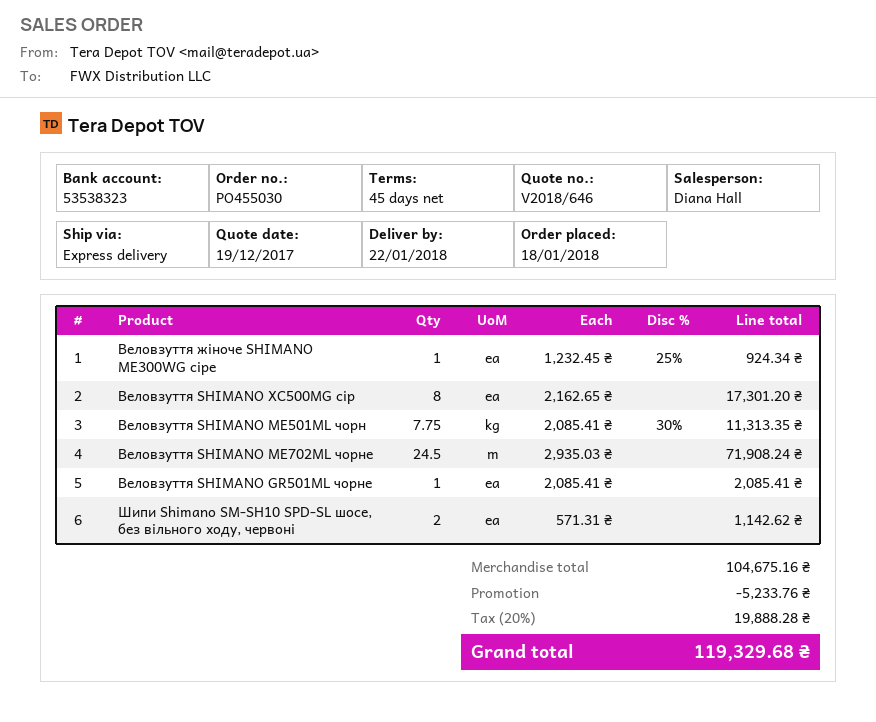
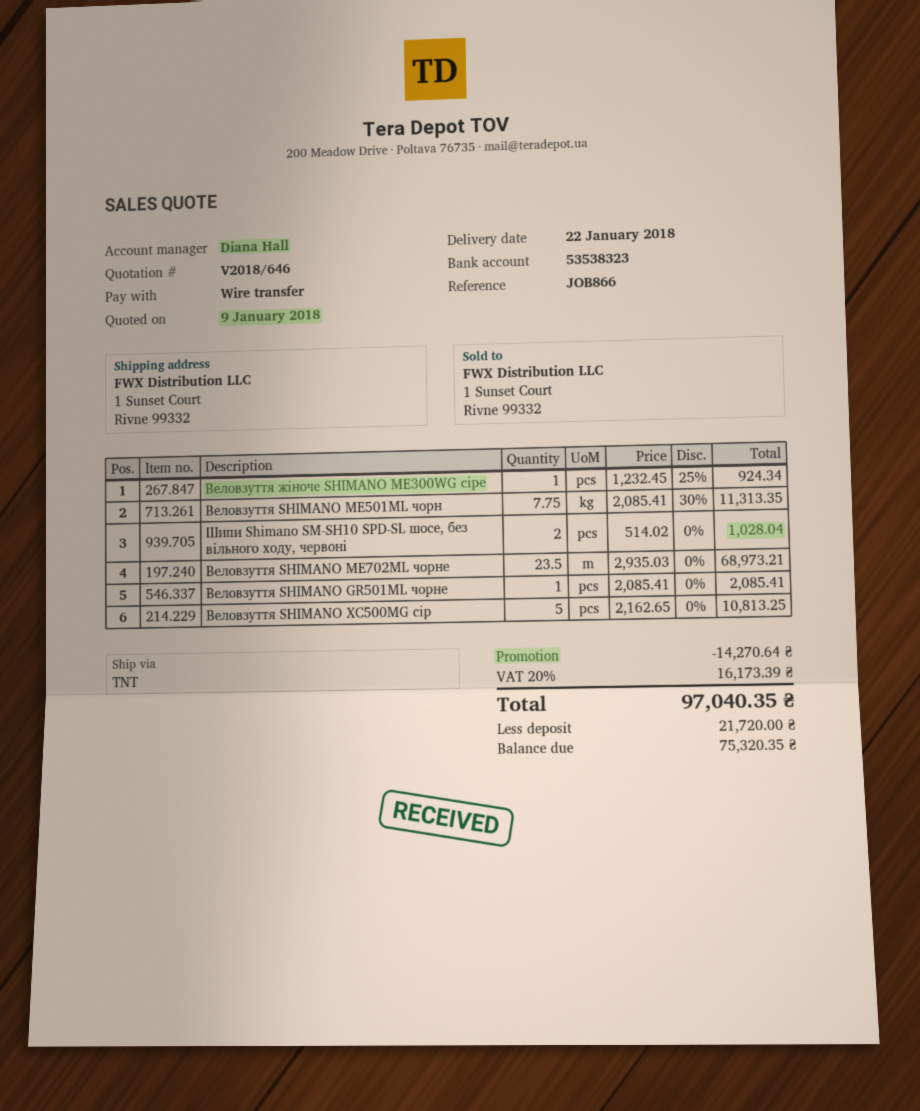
quote date: 2017-12-19 -> 2018-01-09
shipping method: express -> TNT
Веловзуття SHIMANO XC500MG сір: 8 x 2162.65 = 17301.20 -> 5 x 2162.65 = 10813.25
Веловзуття SHIMANO ME702ML чорне: 24.5 x 2935.03 = 71908.24 -> 23.5 x 2935.03 = 68973.21
Шипи Shimano SM-SH10 SPD-SL шосе, без вільного ходу, червоні: 2 x 571.31 = 1142.62 -> 2 x 514.02 = 1028.04
discount: 5233.76 -> 14270.64
tax: 20% = 19888.28 -> 20% = 16173.39
total: 119329.68 -> 97040.35

